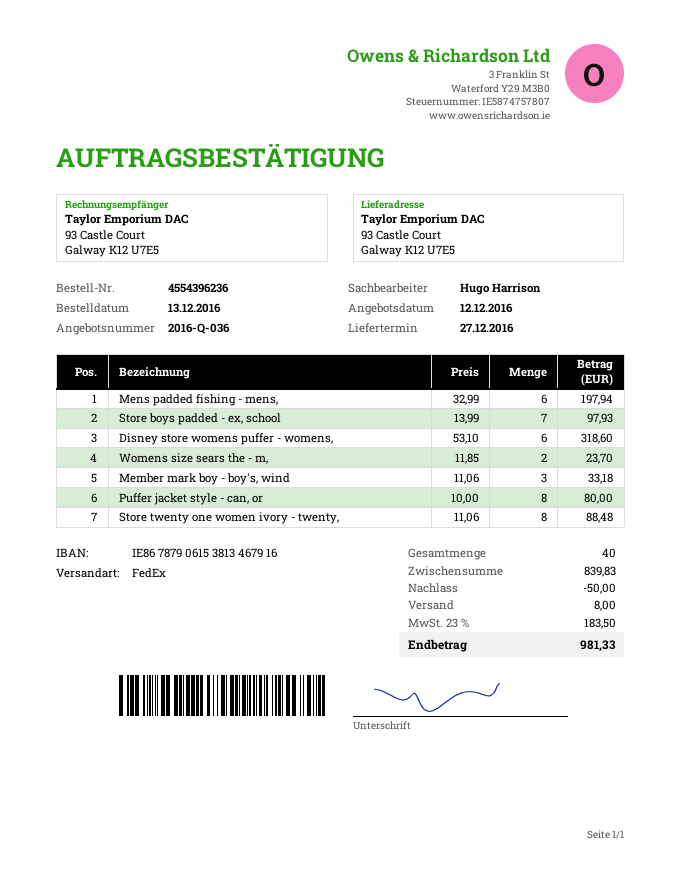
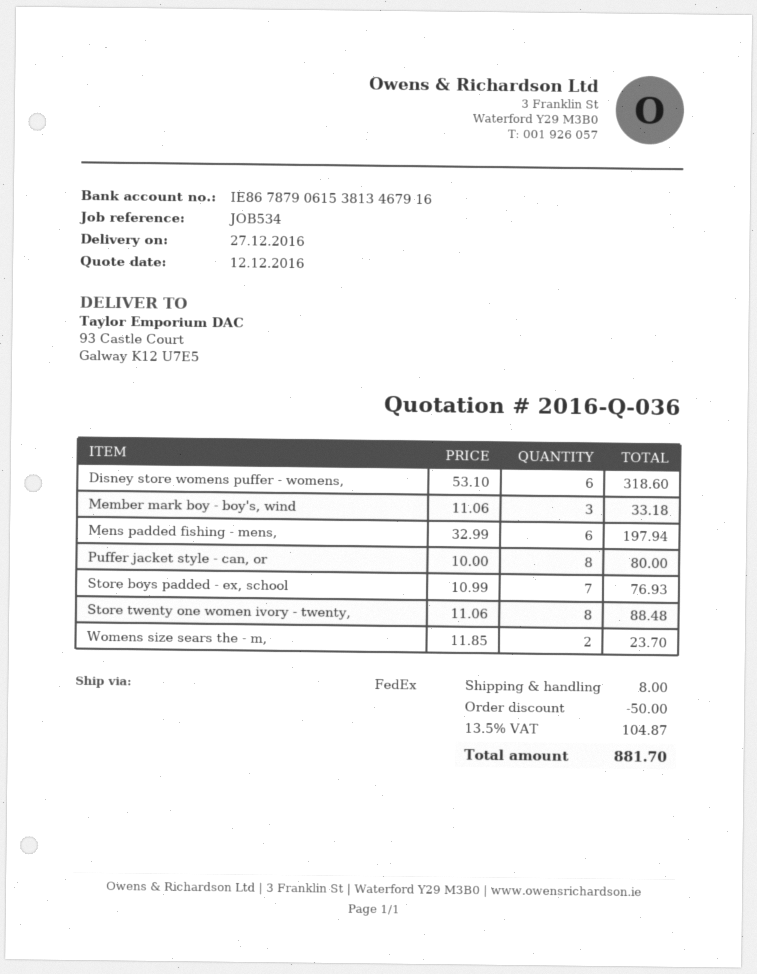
Store boys padded - ex, school: 7 x 13.99 = 97.93 -> 7 x 10.99 = 76.93
tax: 23% = 183.50 -> 13.5% = 104.87
total: 981.33 -> 881.70

